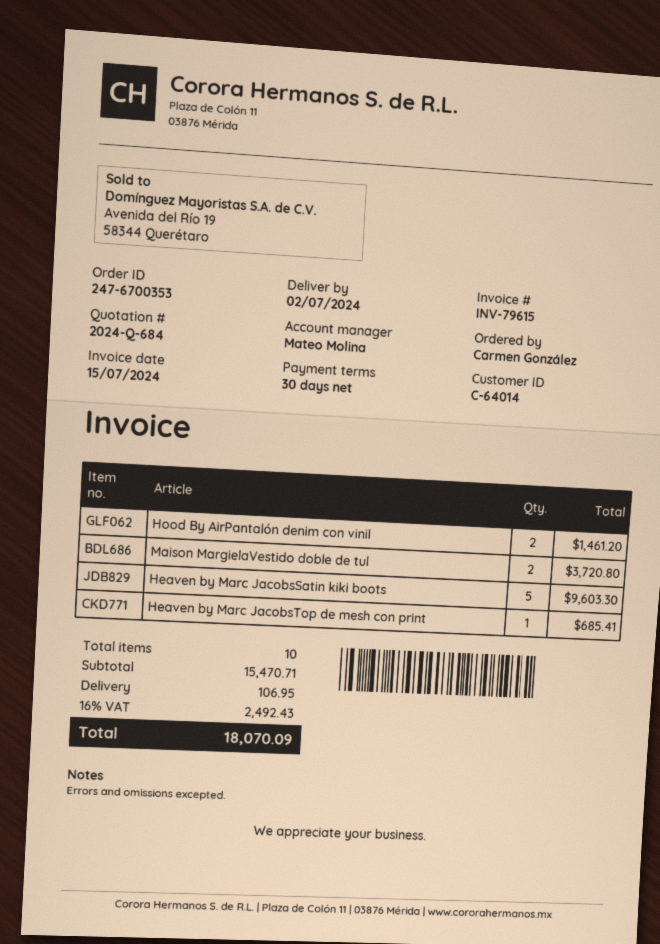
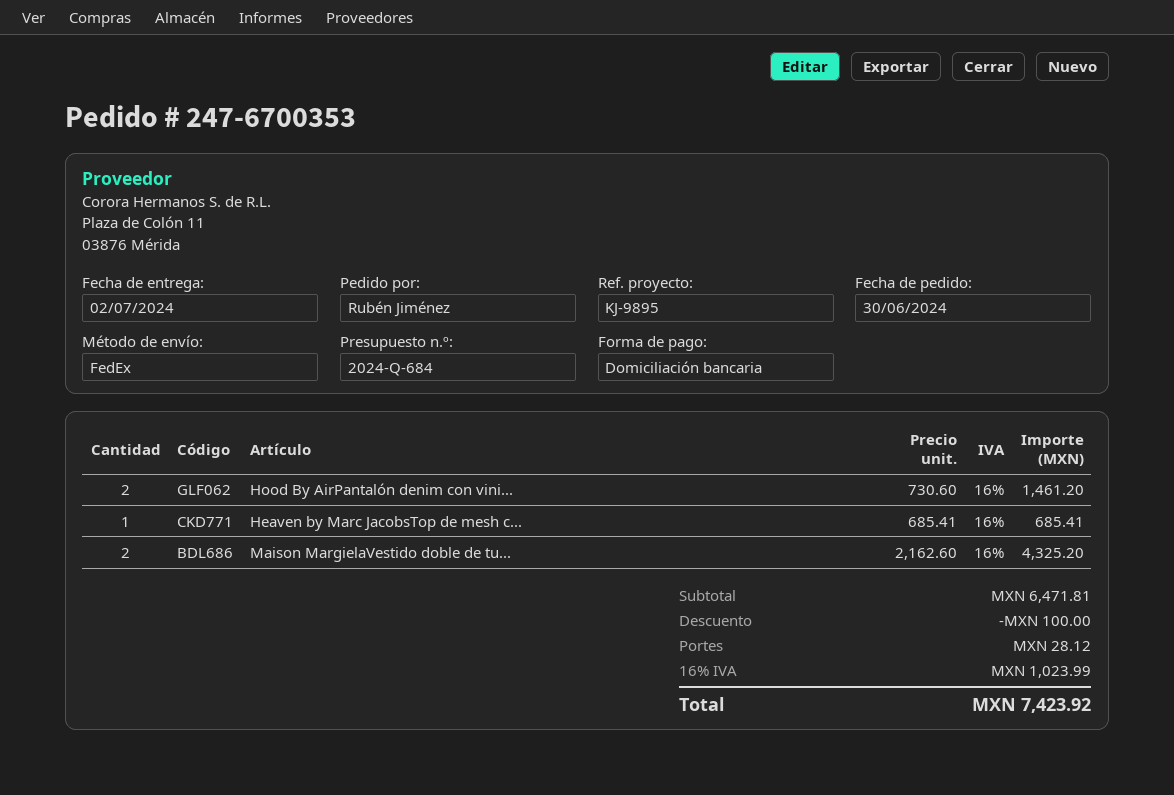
ordered by: Carmen González -> Rubén Jiménez
Maison MargielaVestido doble de tul: 2 for 3720.80 -> 2 for 4325.20
Heaven by Marc JacobsSatin kiki boots: 5 for 9603.30 -> none
subtotal: 15470.71 -> 6471.81
discount: none -> 100.00
shipping: 106.95 -> 28.12
tax: 16% = 2492.43 -> 16% = 1023.99
total: 18070.09 -> 7423.92

